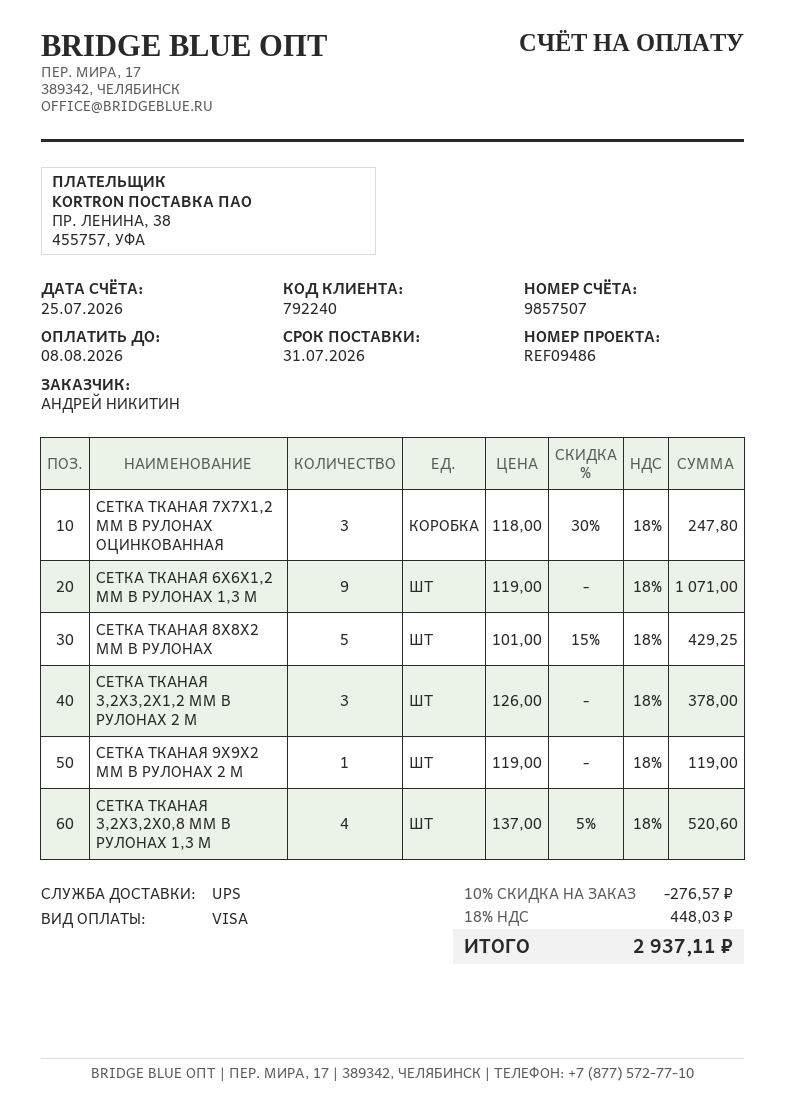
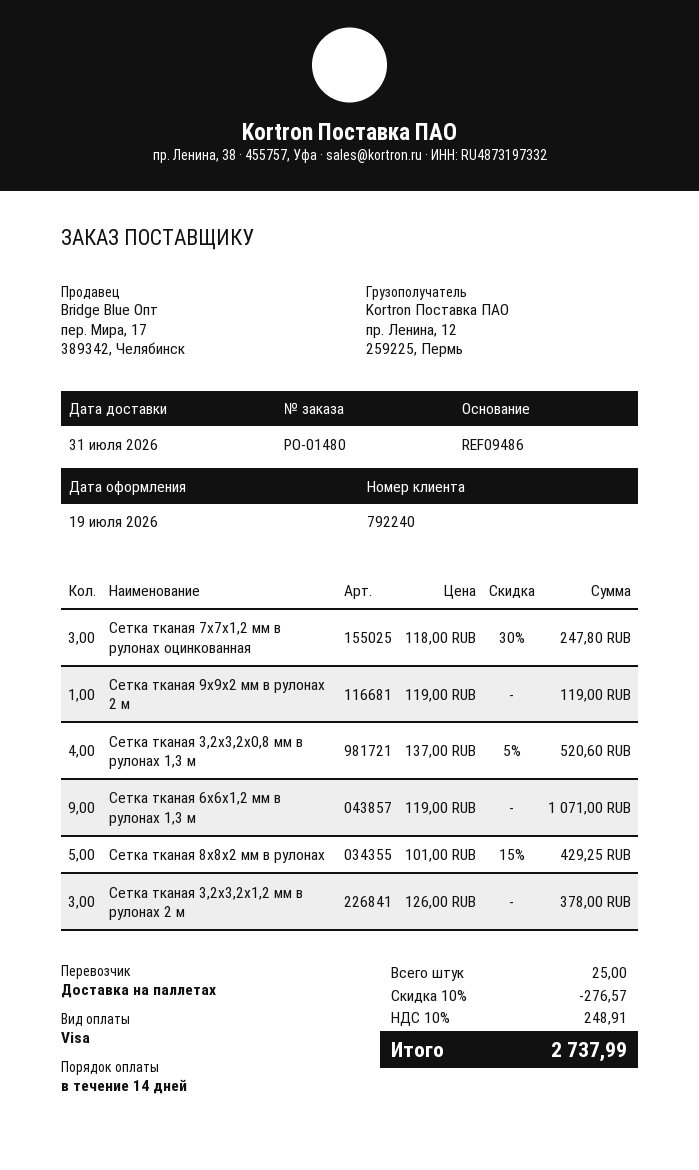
shipping method: UPS -> pallet freight
tax: 18% = 448.03 -> 10% = 248.91
total: 2937.11 -> 2737.99

